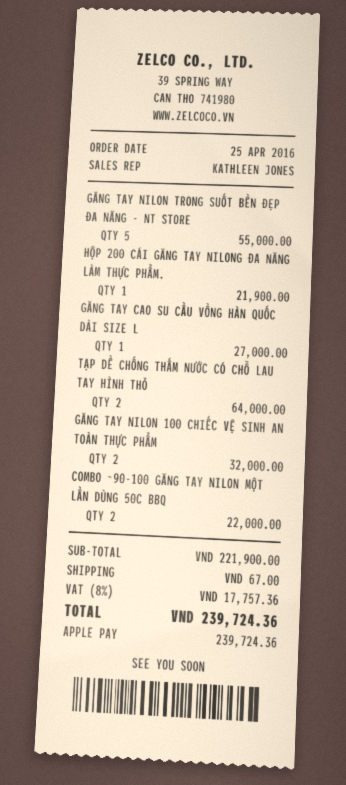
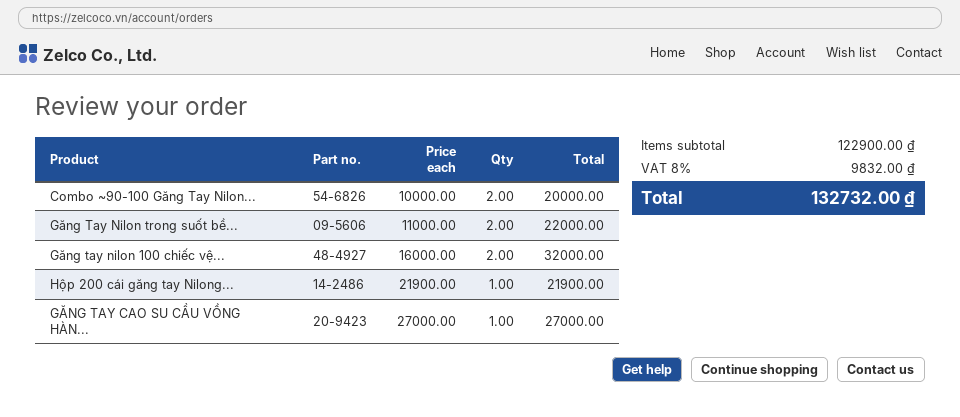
GĂNG TAY NILON TRONG SUỐT BỀN ĐẸP ĐA NĂNG - NT STORE: 5 for 55000.00 -> 2 for 22000.00
TẠP DỀ CHỐNG THẤM NƯỚC CÓ CHỖ LAU TAY HÌNH THỎ: 2 for 64000.00 -> none
COMBO ~90-100 GĂNG TAY NILON MỘT LẦN DÙNG 50C BBQ: 2 for 22000.00 -> 2 for 20000.00
subtotal: 221900.00 -> 122900.00
shipping: 67.00 -> none
tax: 8% = 17757.36 -> 8% = 9832.00
total: 239724.36 -> 132732.00

